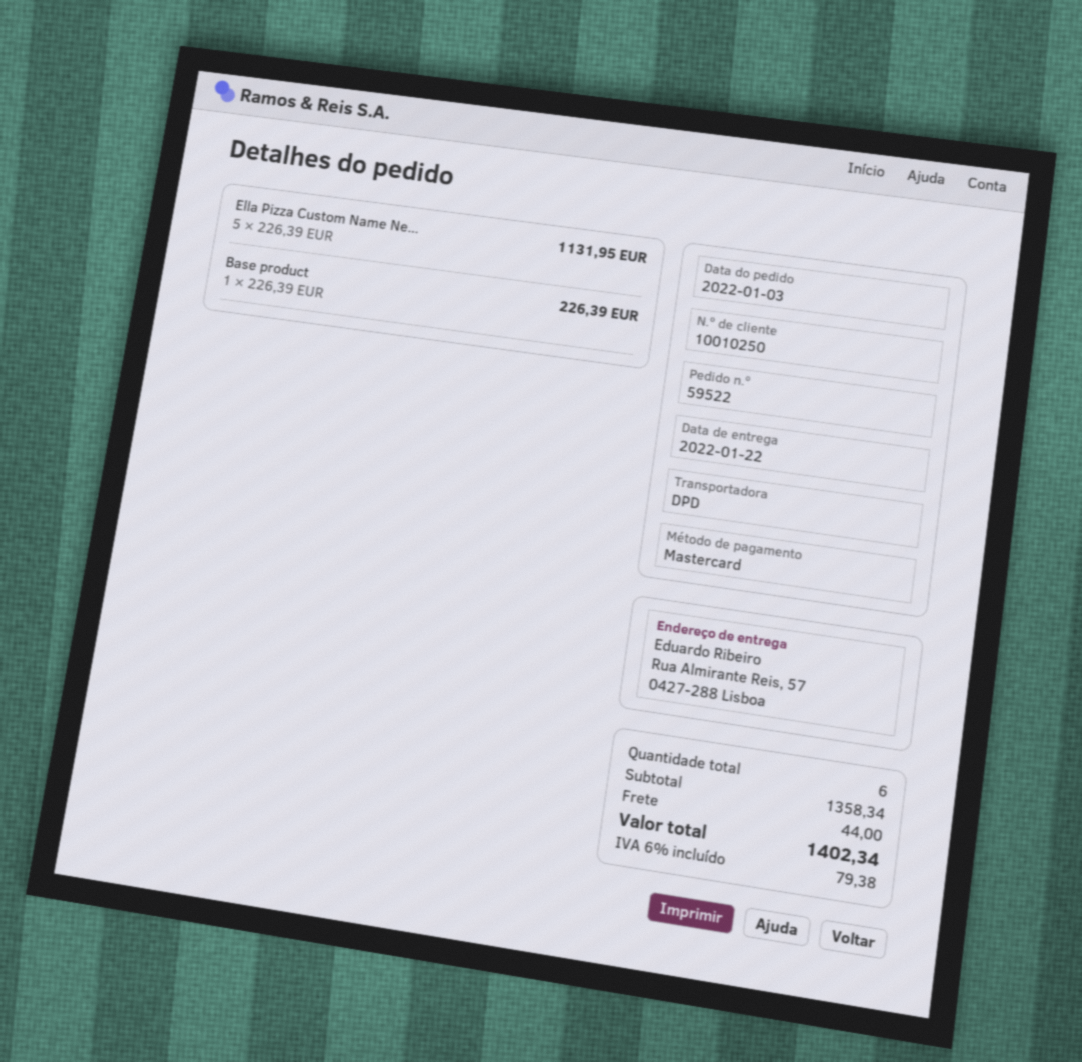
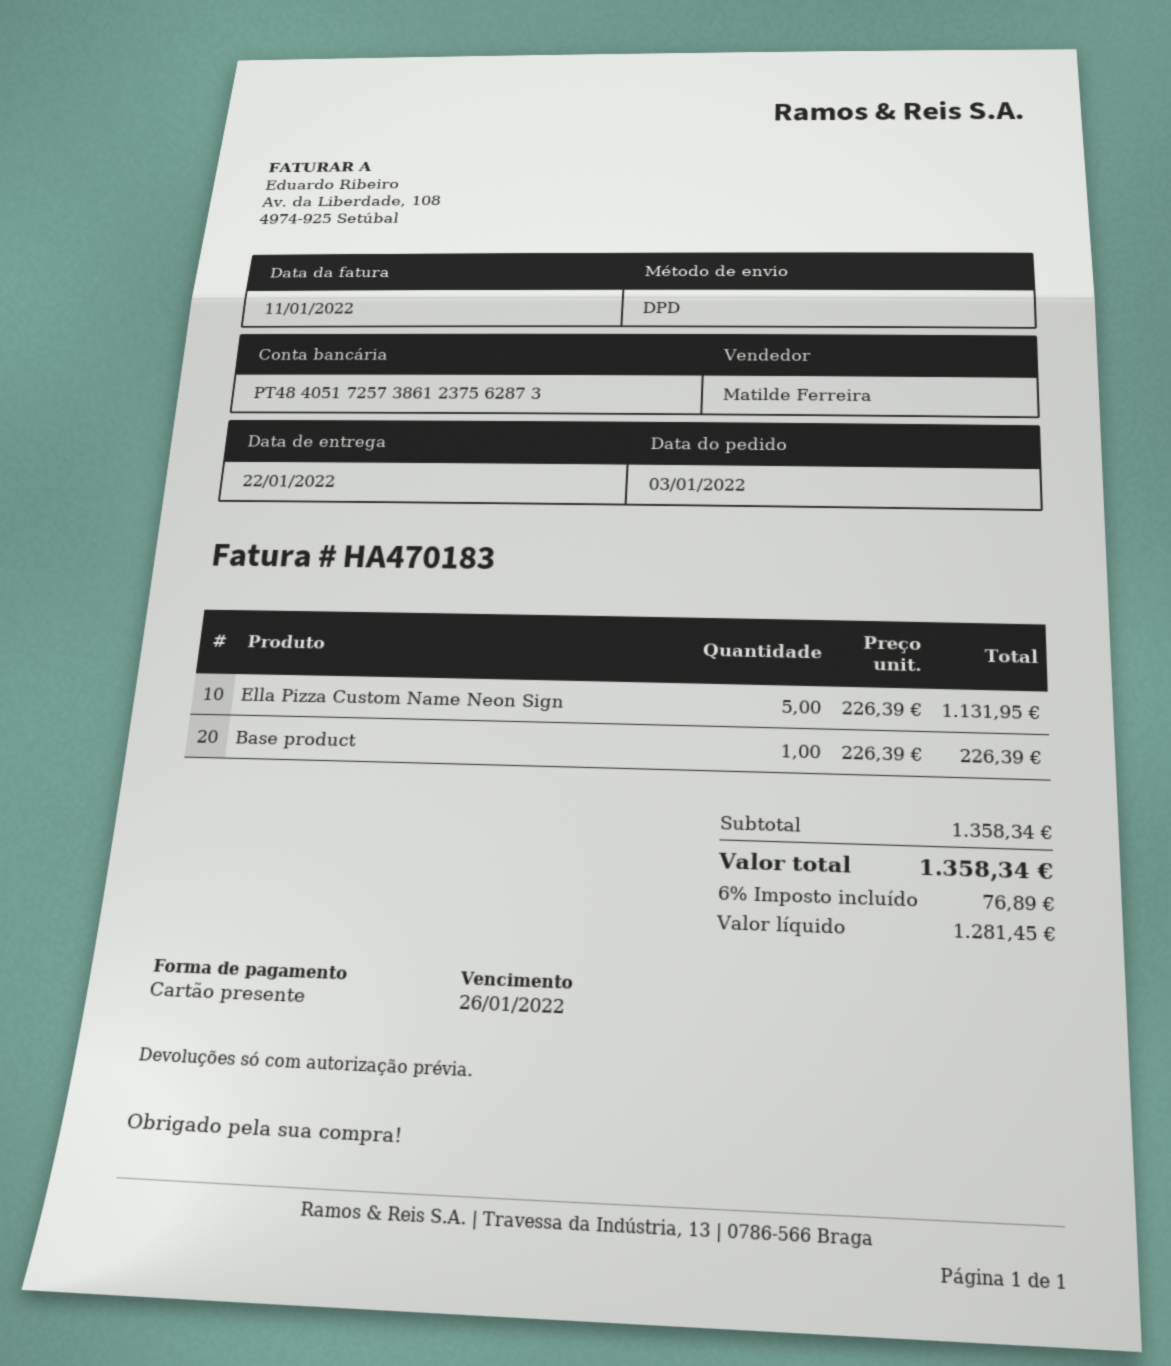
payment method: Mastercard -> gift card
shipping: 44.00 -> none
tax: 6% = 79.38 -> 6% = 76.89
total: 1402.34 -> 1358.34

